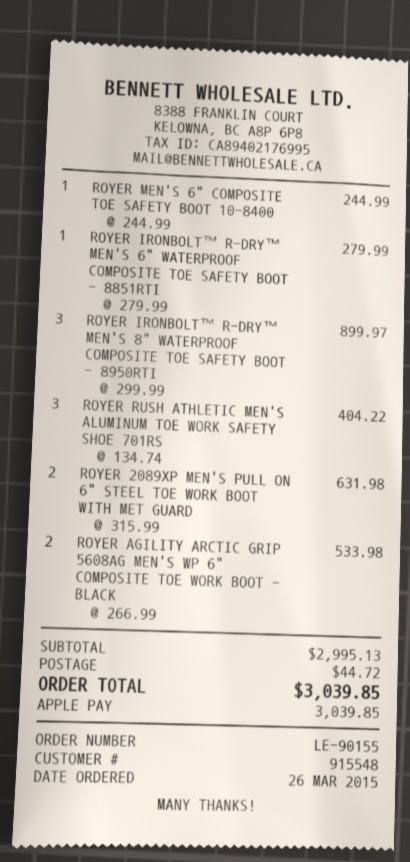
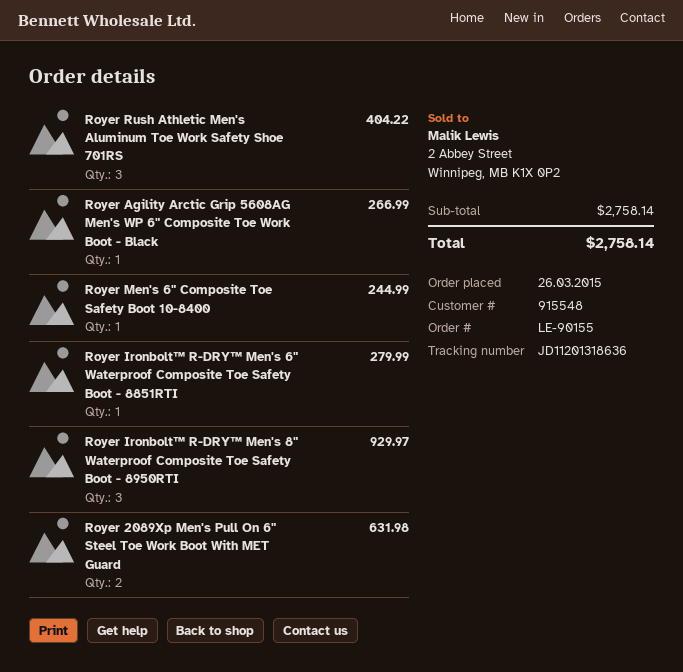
ROYER IRONBOLT™ R-DRY™ MEN'S 8" WATERPROOF COMPOSITE TOE SAFETY BOOT - 8950RTI: 3 for 899.97 -> 3 for 929.97
ROYER AGILITY ARCTIC GRIP 5608AG MEN'S WP 6" COMPOSITE TOE WORK BOOT - BLACK: 2 for 533.98 -> 1 for 266.99
subtotal: 2995.13 -> 2758.14
shipping: 44.72 -> none
total: 3039.85 -> 2758.14

